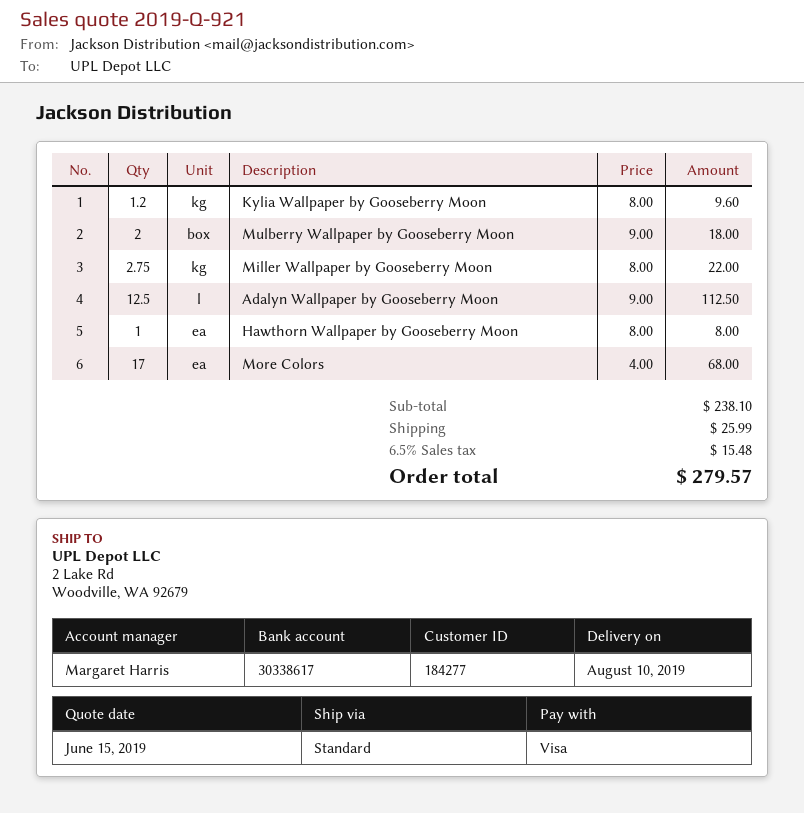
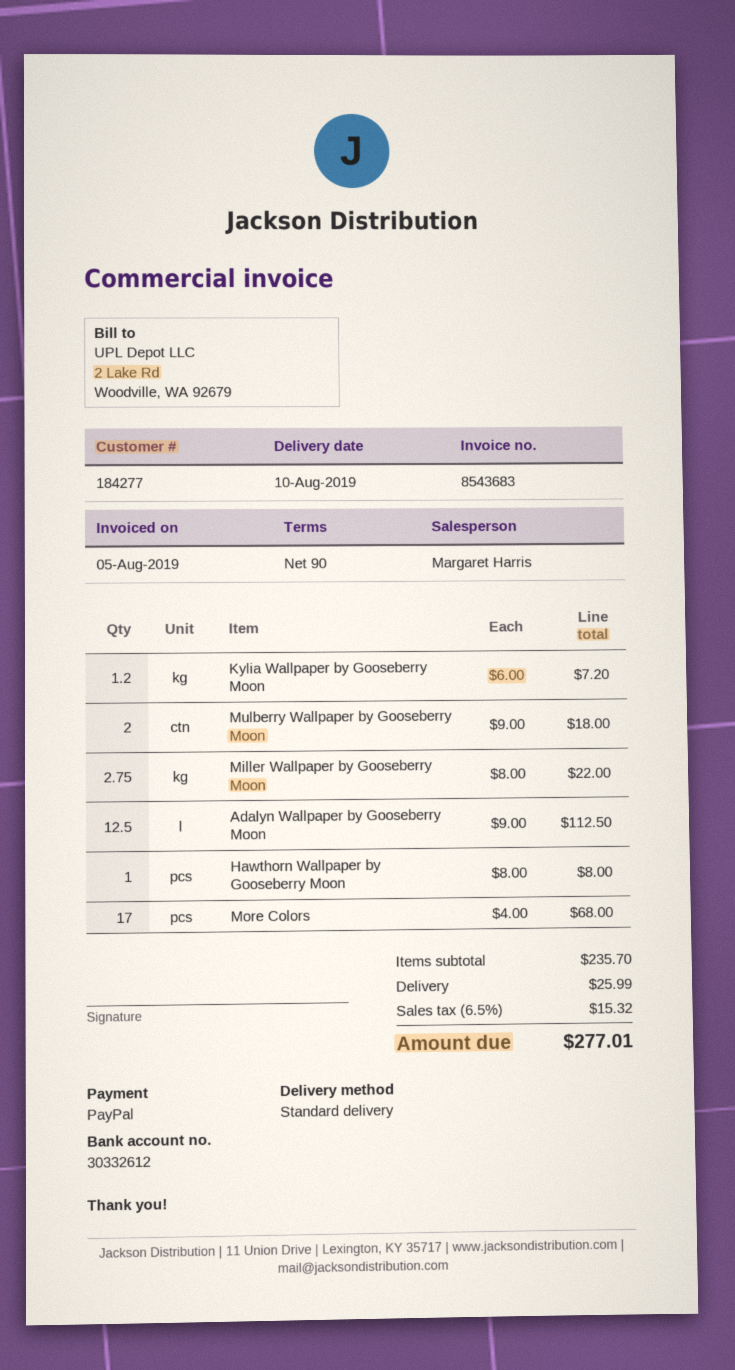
payment method: Visa -> PayPal
bank account: 30338617 -> 30332612
Kylia Wallpaper by Gooseberry Moon: 1.2 x 8.00 = 9.60 -> 1.2 x 6.00 = 7.20
subtotal: 238.10 -> 235.70
tax: 6.5% = 15.48 -> 6.5% = 15.32
total: 279.57 -> 277.01

